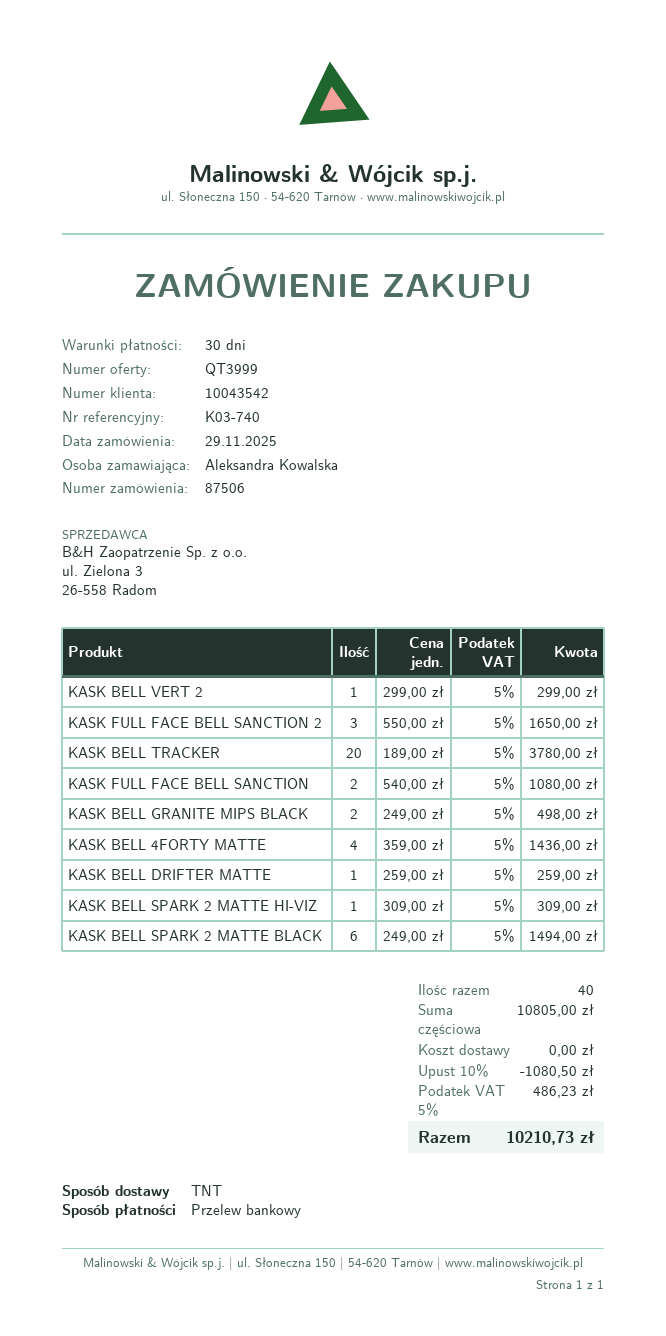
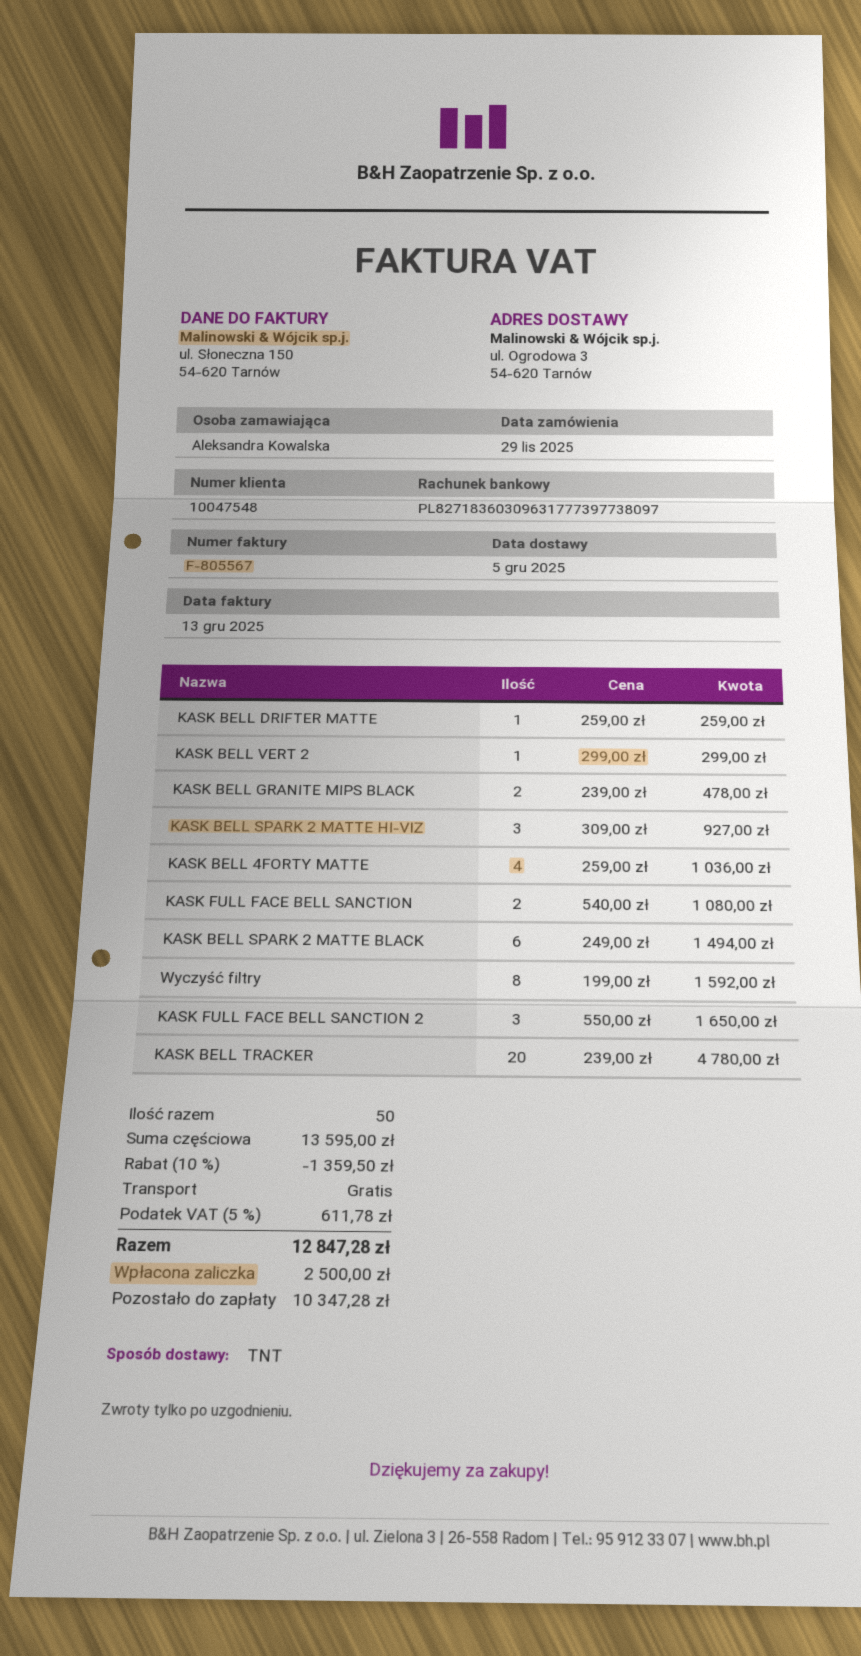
customer number: 10043542 -> 10047548
KASK BELL TRACKER: 20 x 189.00 = 3780.00 -> 20 x 239.00 = 4780.00
KASK BELL GRANITE MIPS BLACK: 2 x 249.00 = 498.00 -> 2 x 239.00 = 478.00
KASK BELL 4FORTY MATTE: 4 x 359.00 = 1436.00 -> 4 x 259.00 = 1036.00
KASK BELL SPARK 2 MATTE HI-VIZ: 1 x 309.00 = 309.00 -> 3 x 309.00 = 927.00
Wyczyść filtry: none -> 8 x 199.00 = 1592.00
total quantity: 40 -> 50
subtotal: 10805.00 -> 13595.00
discount: 10% = 1080.50 -> 10% = 1359.50
tax: 5% = 486.23 -> 5% = 611.78
total: 10210.73 -> 12847.28

